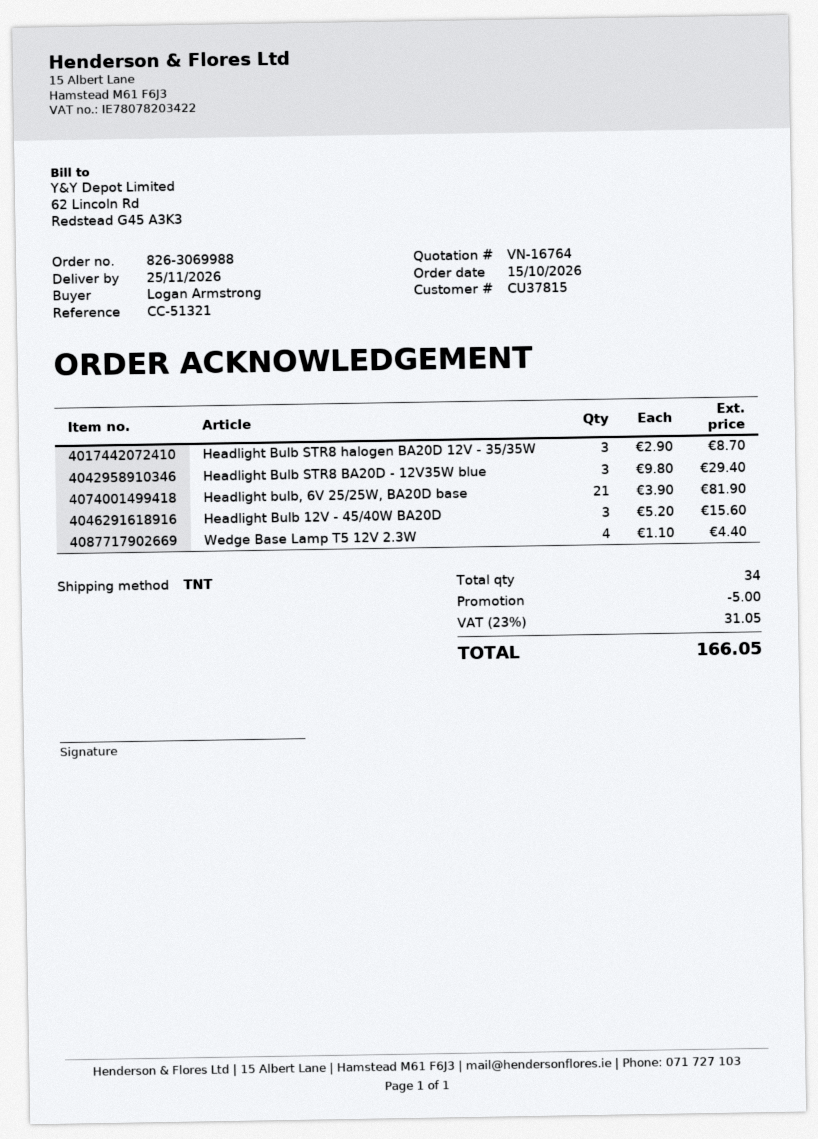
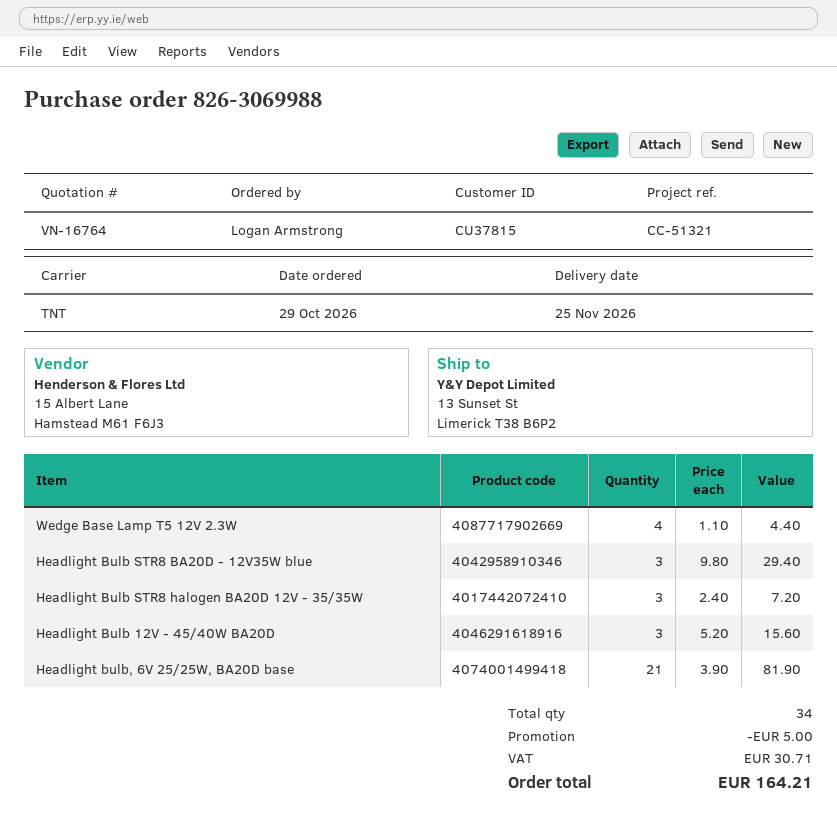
order date: 2026-10-15 -> 2026-10-29
Headlight Bulb STR8 halogen BA20D 12V - 35/35W: 3 x 2.90 = 8.70 -> 3 x 2.40 = 7.20
tax: 31.05 -> 30.71
total: 166.05 -> 164.21

